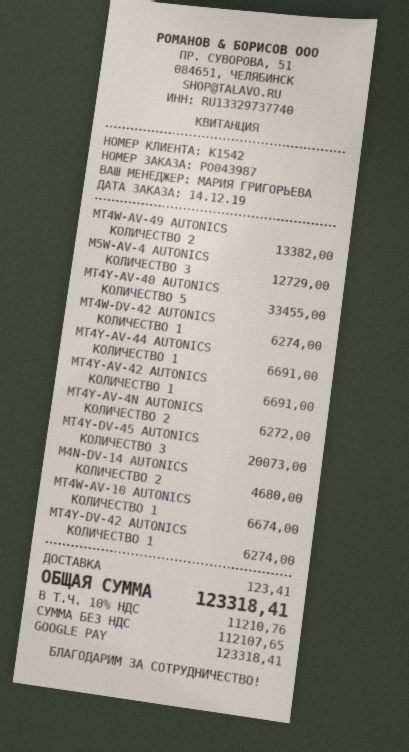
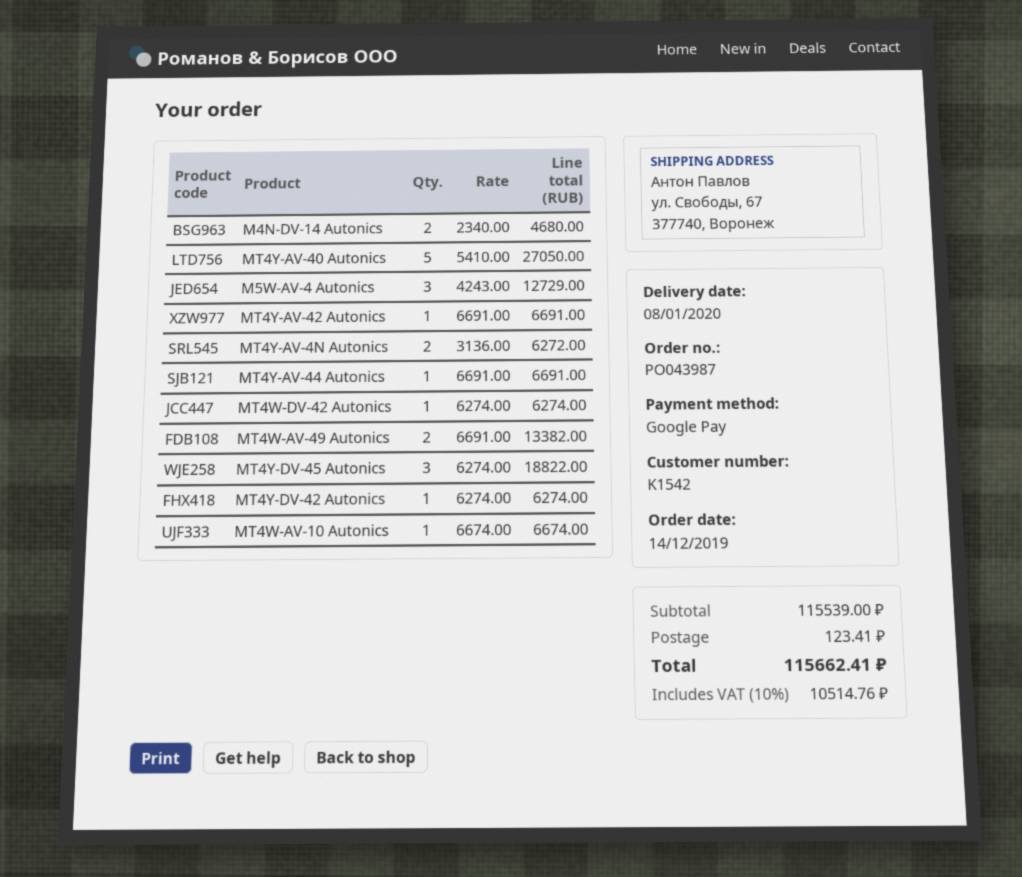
MT4Y-AV-40 AUTONICS: 5 for 33455.00 -> 5 for 27050.00
MT4Y-DV-45 AUTONICS: 3 for 20073.00 -> 3 for 18822.00
tax: 10% = 11210.76 -> 10% = 10514.76
total: 123318.41 -> 115662.41

